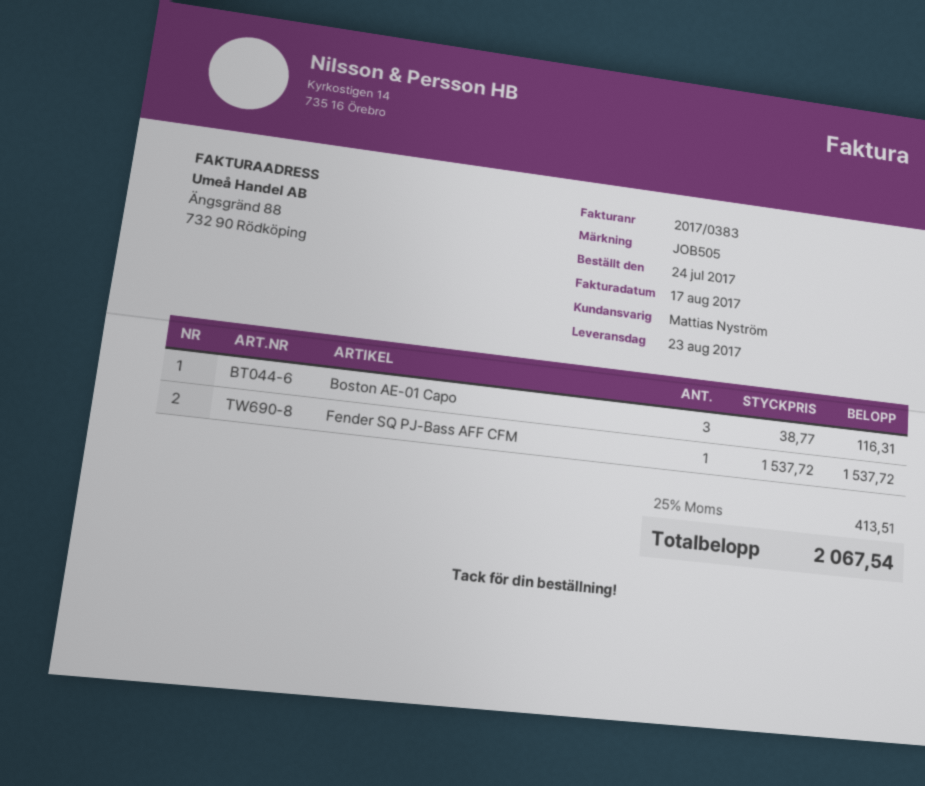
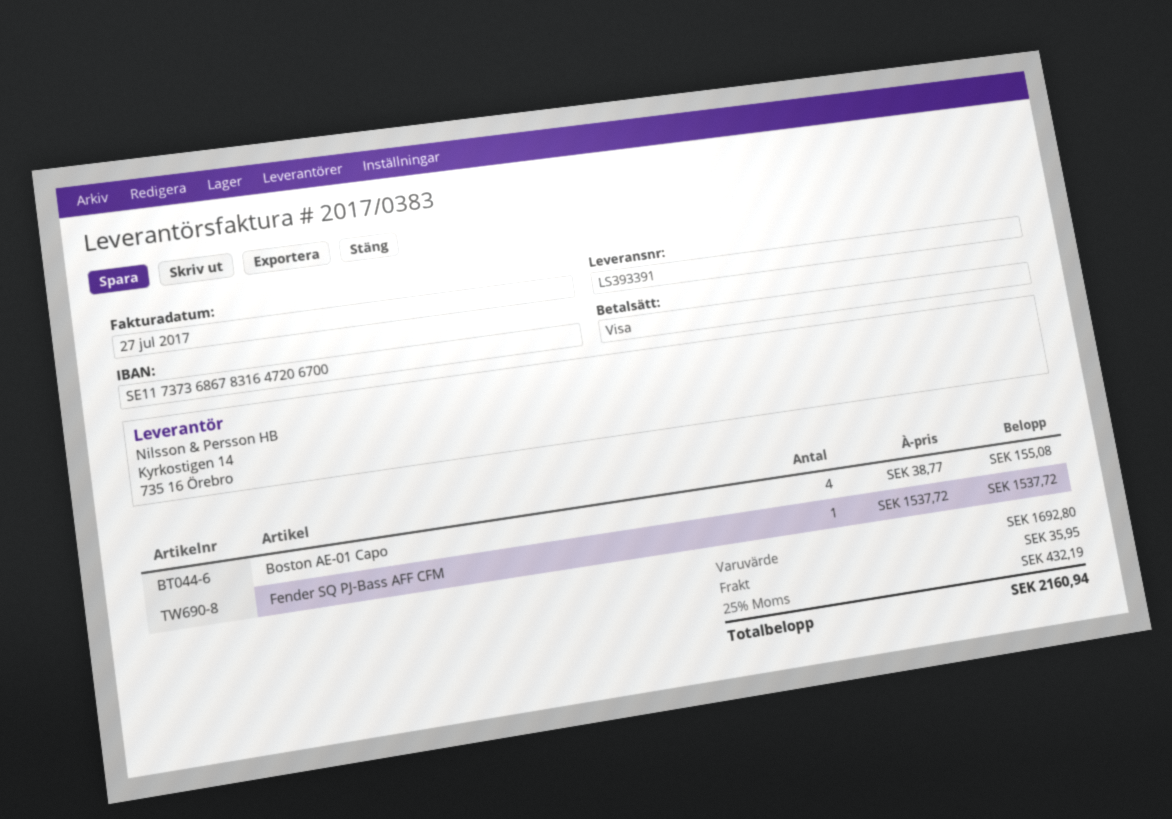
invoice date: 2017-08-17 -> 2017-07-27
Boston AE-01 Capo: 3 x 38.77 = 116.31 -> 4 x 38.77 = 155.08
shipping: none -> 35.95
tax: 25% = 413.51 -> 25% = 432.19
total: 2067.54 -> 2160.94

